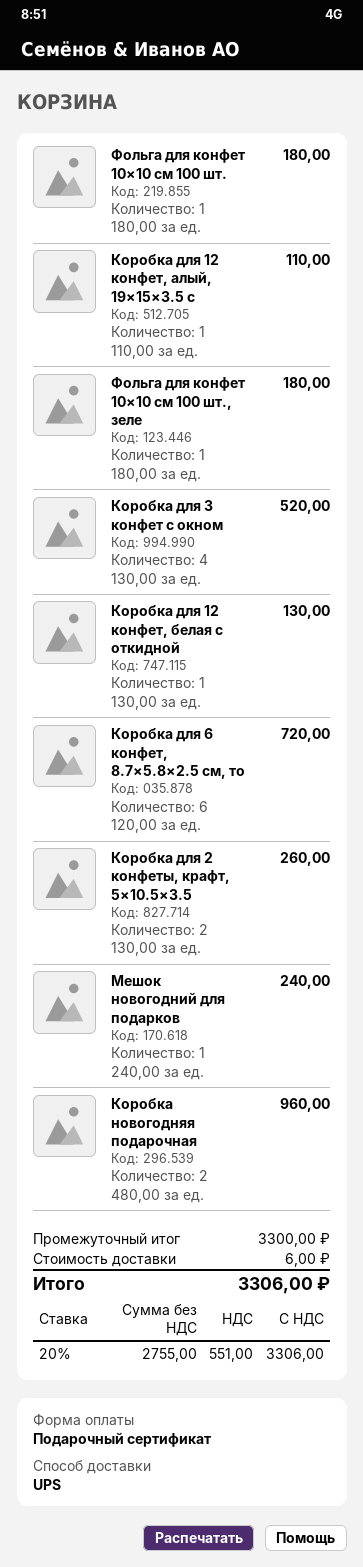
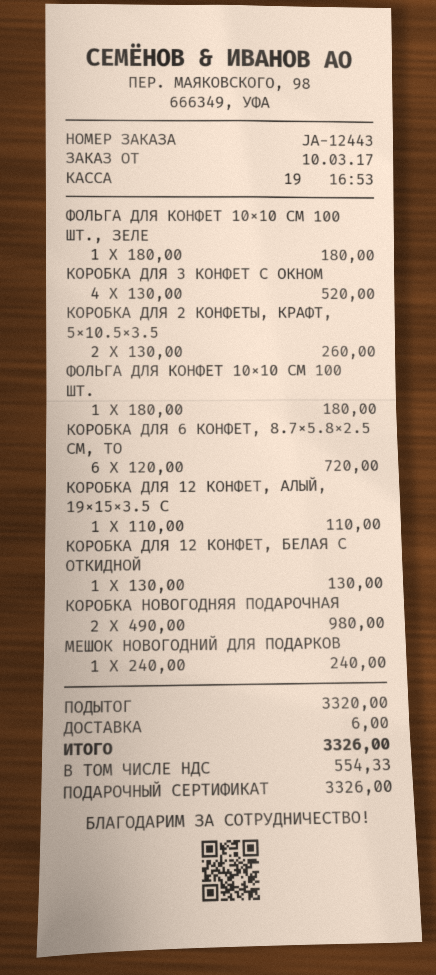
Коробка новогодняя подарочная: 2 x 480.00 = 960.00 -> 2 x 490.00 = 980.00
subtotal: 3300.00 -> 3320.00
tax: 551.00 -> 554.33
total: 3306.00 -> 3326.00

